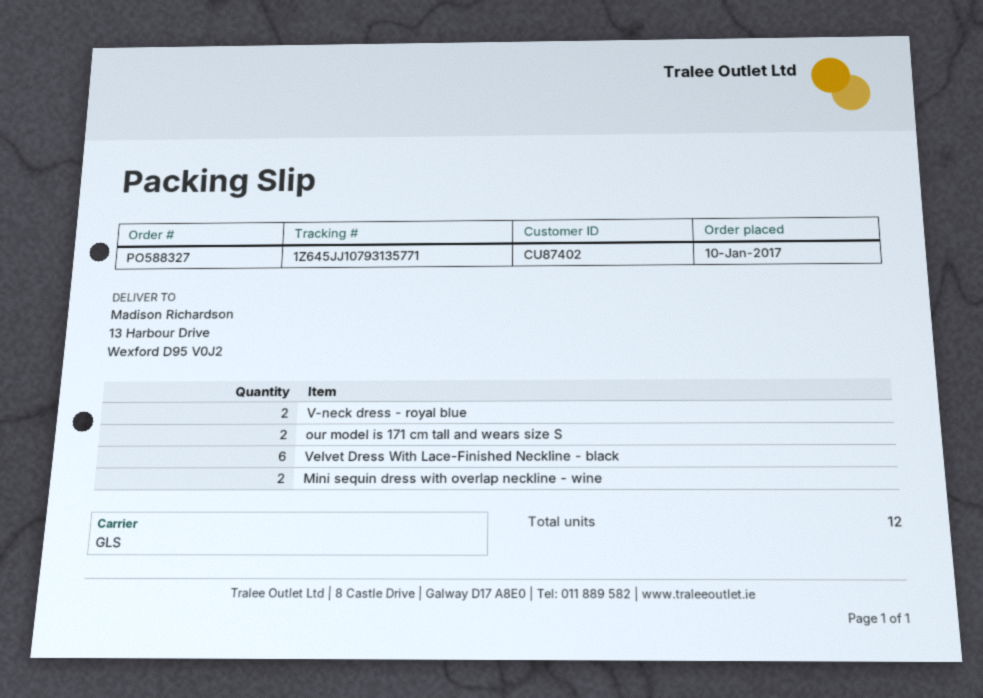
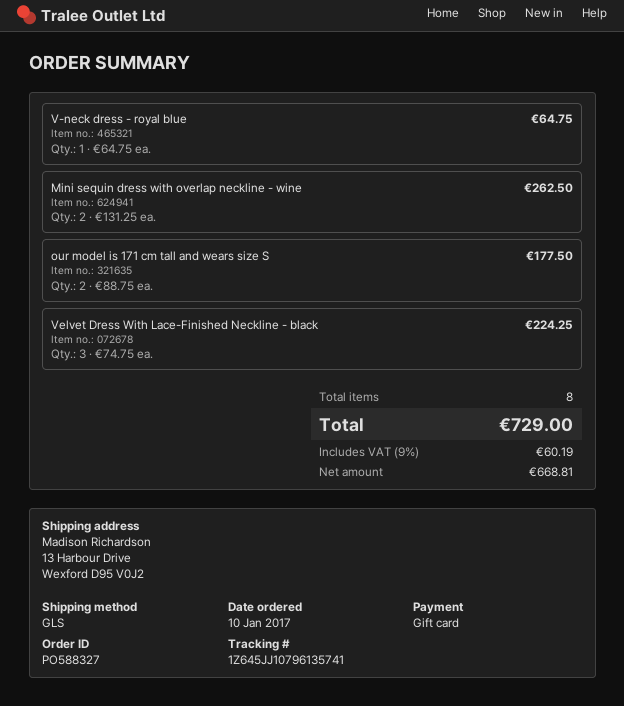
tracking number: 1Z645JJ10793135771 -> 1Z645JJ10796135741
V-neck dress - royal blue: 2 -> 1
Velvet Dress With Lace-Finished Neckline - black: 6 -> 3
total quantity: 12 -> 8

